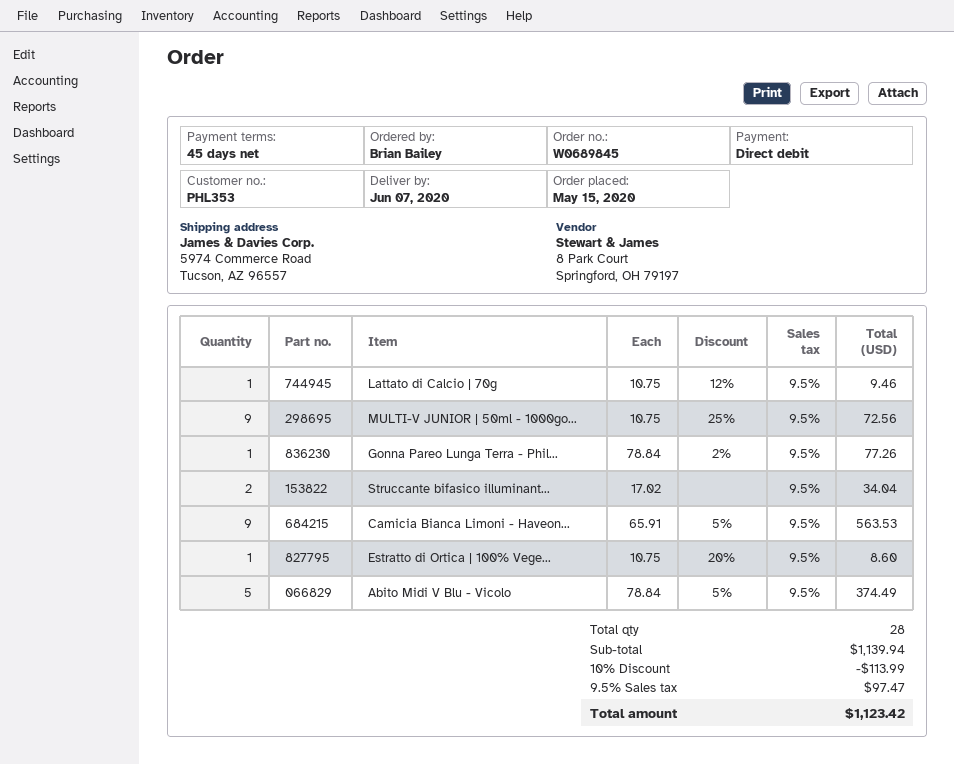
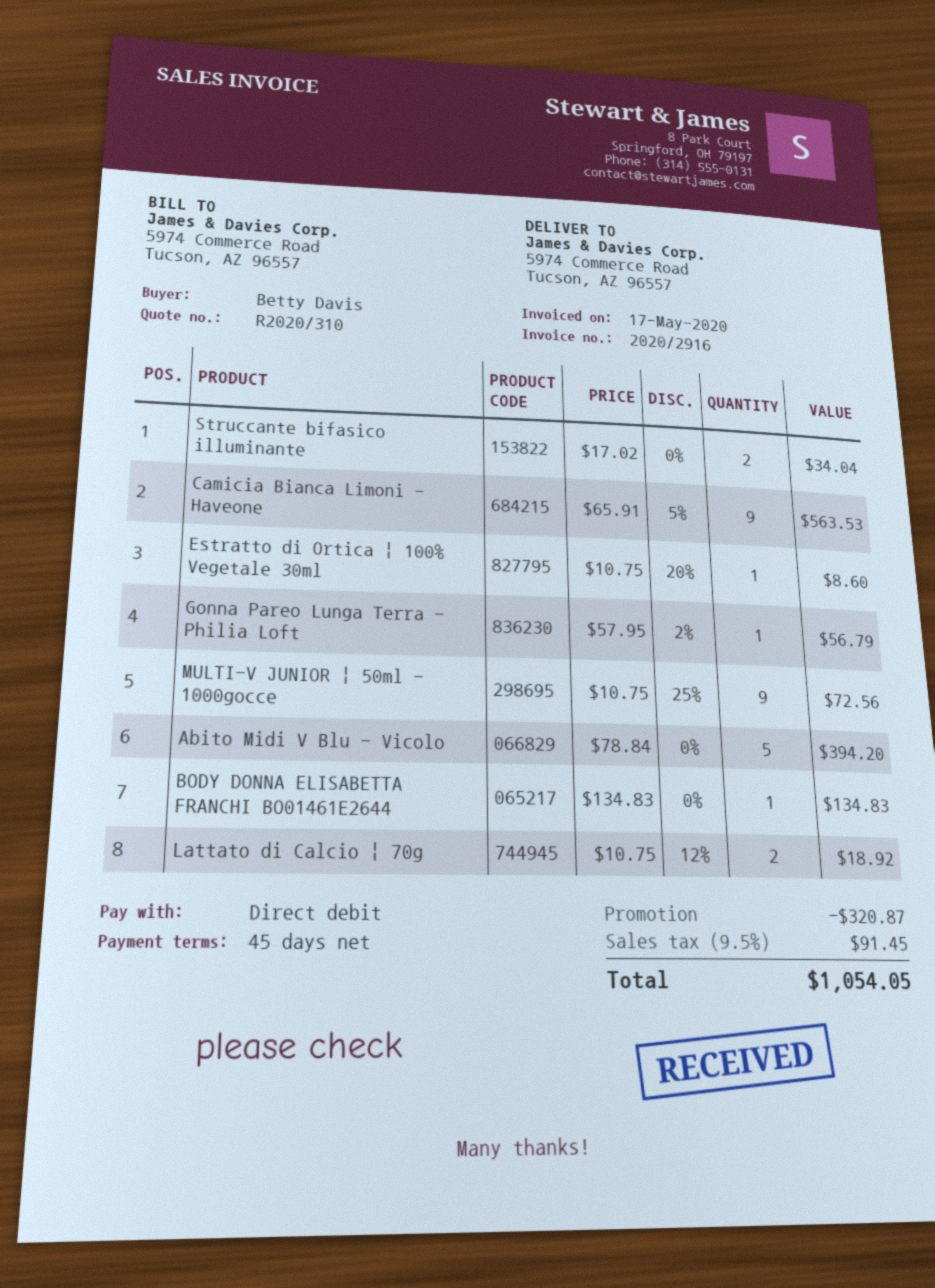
ordered by: Brian Bailey -> Betty Davis
Lattato di Calcio | 70g: 1 x 10.75 - 12% = 9.46 -> 2 x 10.75 - 12% = 18.92
Gonna Pareo Lunga Terra - Phil...: 1 x 78.84 - 2% = 77.26 -> 1 x 57.95 - 2% = 56.79
Abito Midi V Blu - Vicolo: 5 x 78.84 - 5% = 374.49 -> 5 x 78.84 = 394.20
BODY DONNA ELISABETTA FRANCHI BO01461E2644: none -> 1 x 134.83 = 134.83
discount: 113.99 -> 320.87
tax: 9.5% = 97.47 -> 9.5% = 91.45
total: 1123.42 -> 1054.05

